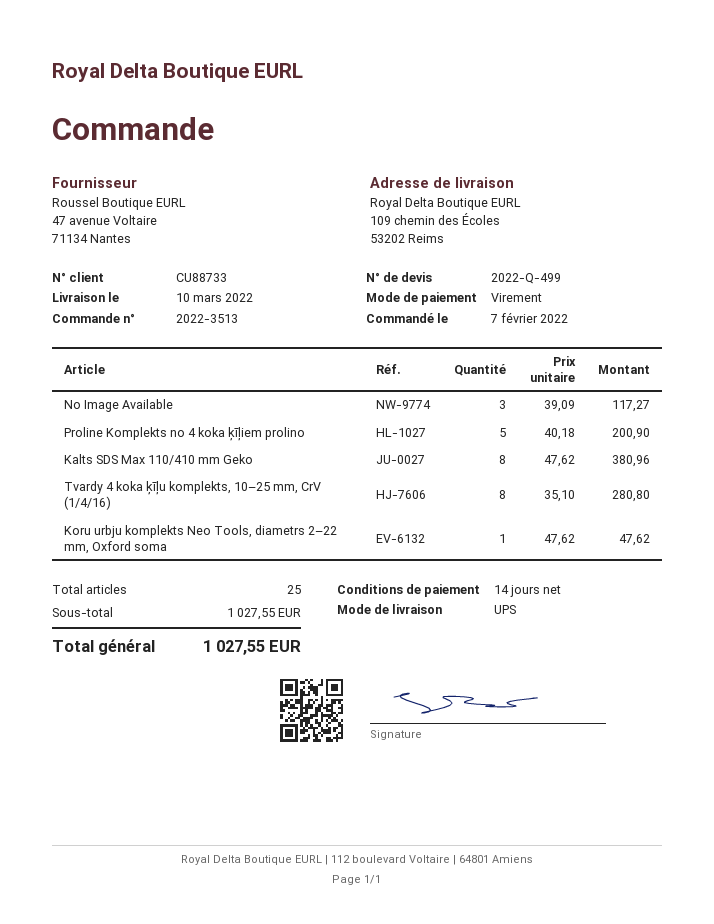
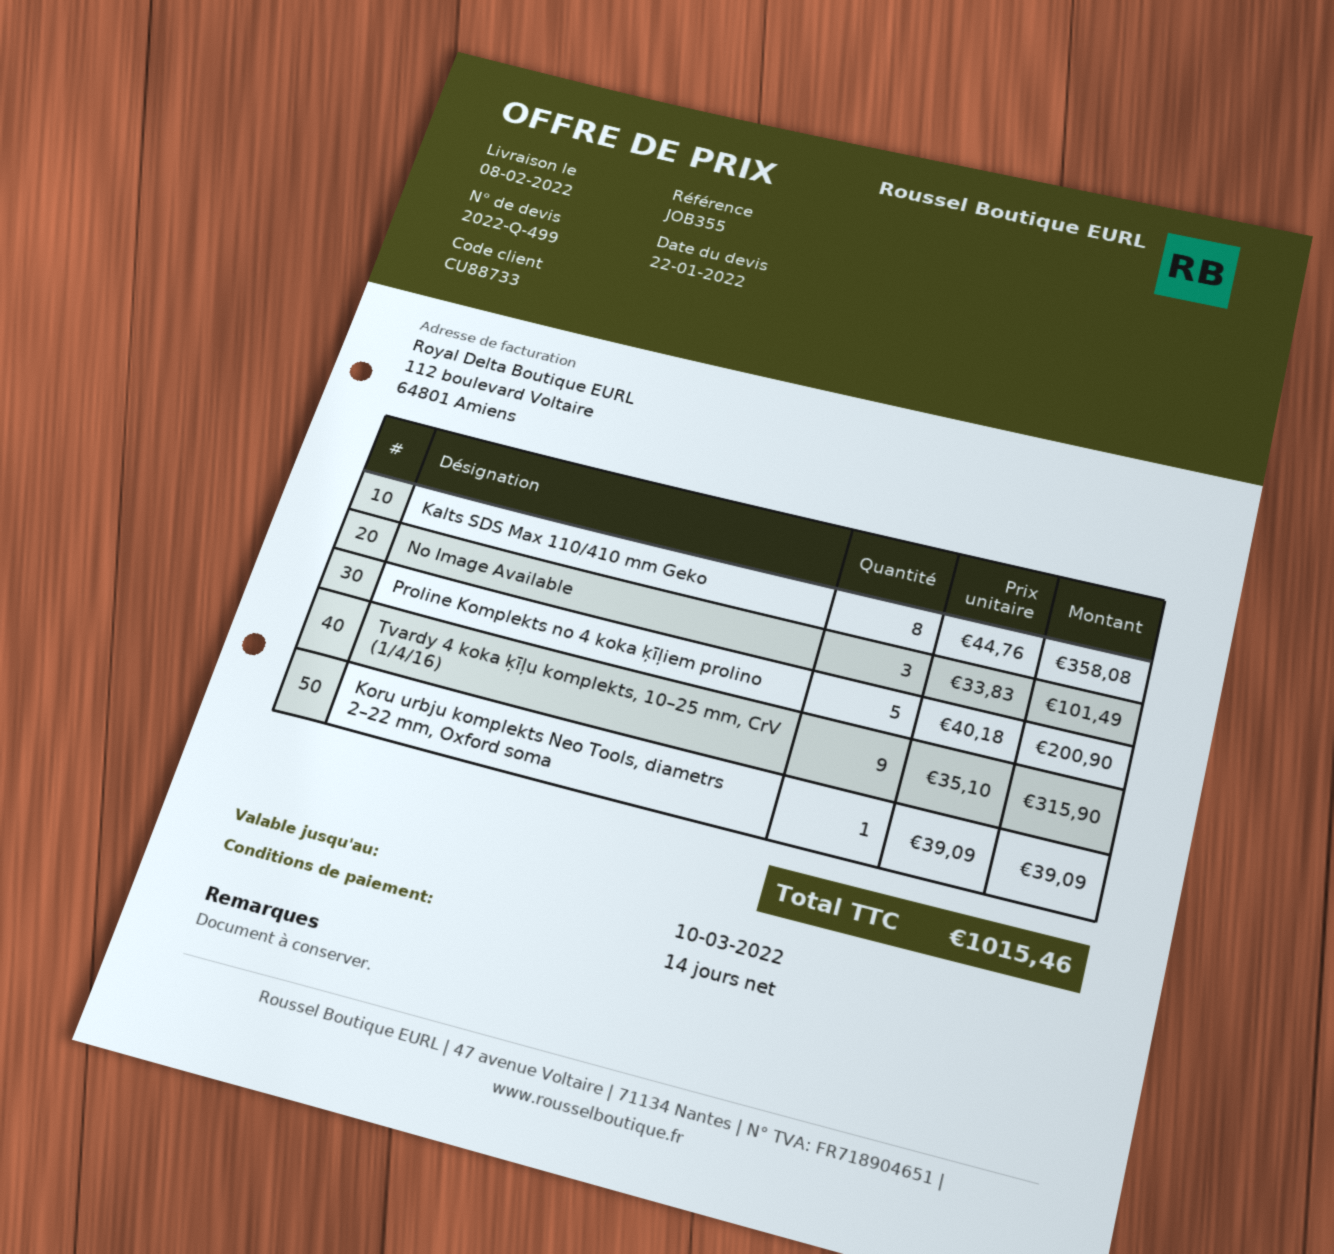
delivery date: 2022-03-10 -> 2022-02-08
No Image Available: 3 x 39.09 = 117.27 -> 3 x 33.83 = 101.49
Kalts SDS Max 110/410 mm Geko: 8 x 47.62 = 380.96 -> 8 x 44.76 = 358.08
Tvardy 4 koka ķīļu komplekts, 10–25 mm, CrV (1/4/16): 8 x 35.10 = 280.80 -> 9 x 35.10 = 315.90
Koru urbju komplekts Neo Tools, diametrs 2–22 mm, Oxford soma: 1 x 47.62 = 47.62 -> 1 x 39.09 = 39.09
total: 1027.55 -> 1015.46

